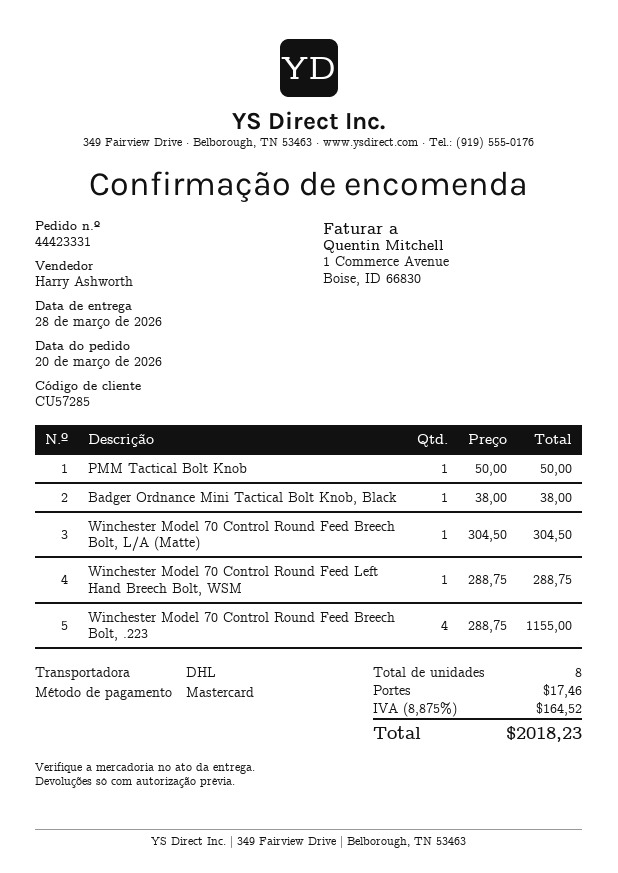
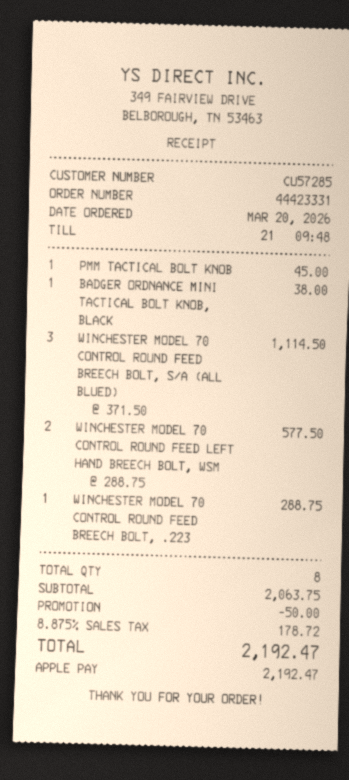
payment method: Mastercard -> Apple Pay
PMM Tactical Bolt Knob: 1 x 50.00 = 50.00 -> 1 x 45.00 = 45.00
Winchester Model 70 Control Round Feed Breech Bolt, L/A (Matte): 1 x 304.50 = 304.50 -> none
Winchester Model 70 Control Round Feed Left Hand Breech Bolt, WSM: 1 x 288.75 = 288.75 -> 2 x 288.75 = 577.50
Winchester Model 70 Control Round Feed Breech Bolt, .223: 4 x 288.75 = 1155.00 -> 1 x 288.75 = 288.75
WINCHESTER MODEL 70 CONTROL ROUND FEED BREECH BOLT, S/A (ALL BLUED): none -> 3 x 371.50 = 1114.50
discount: none -> 50.00
shipping: 17.46 -> none
tax: 8.875% = 164.52 -> 8.875% = 178.72
total: 2018.23 -> 2192.47

